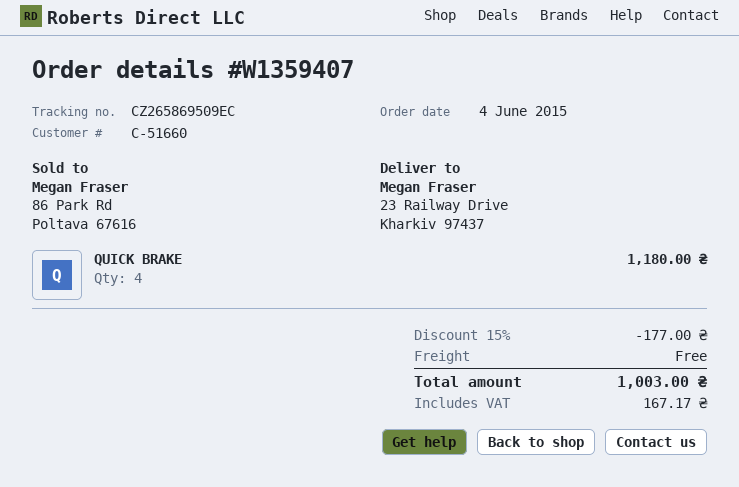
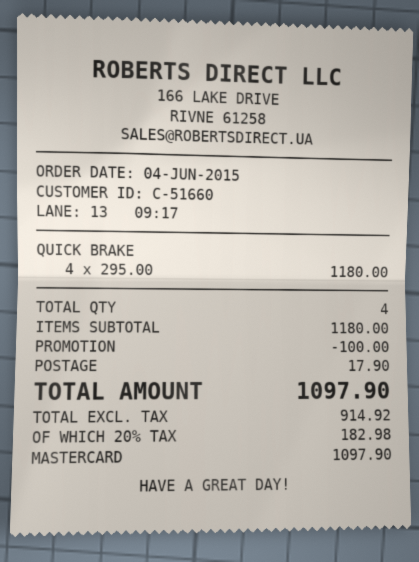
discount: 177.00 -> 100.00
shipping: 0.00 -> 17.90
tax: 167.17 -> 182.98
total: 1003.00 -> 1097.90

